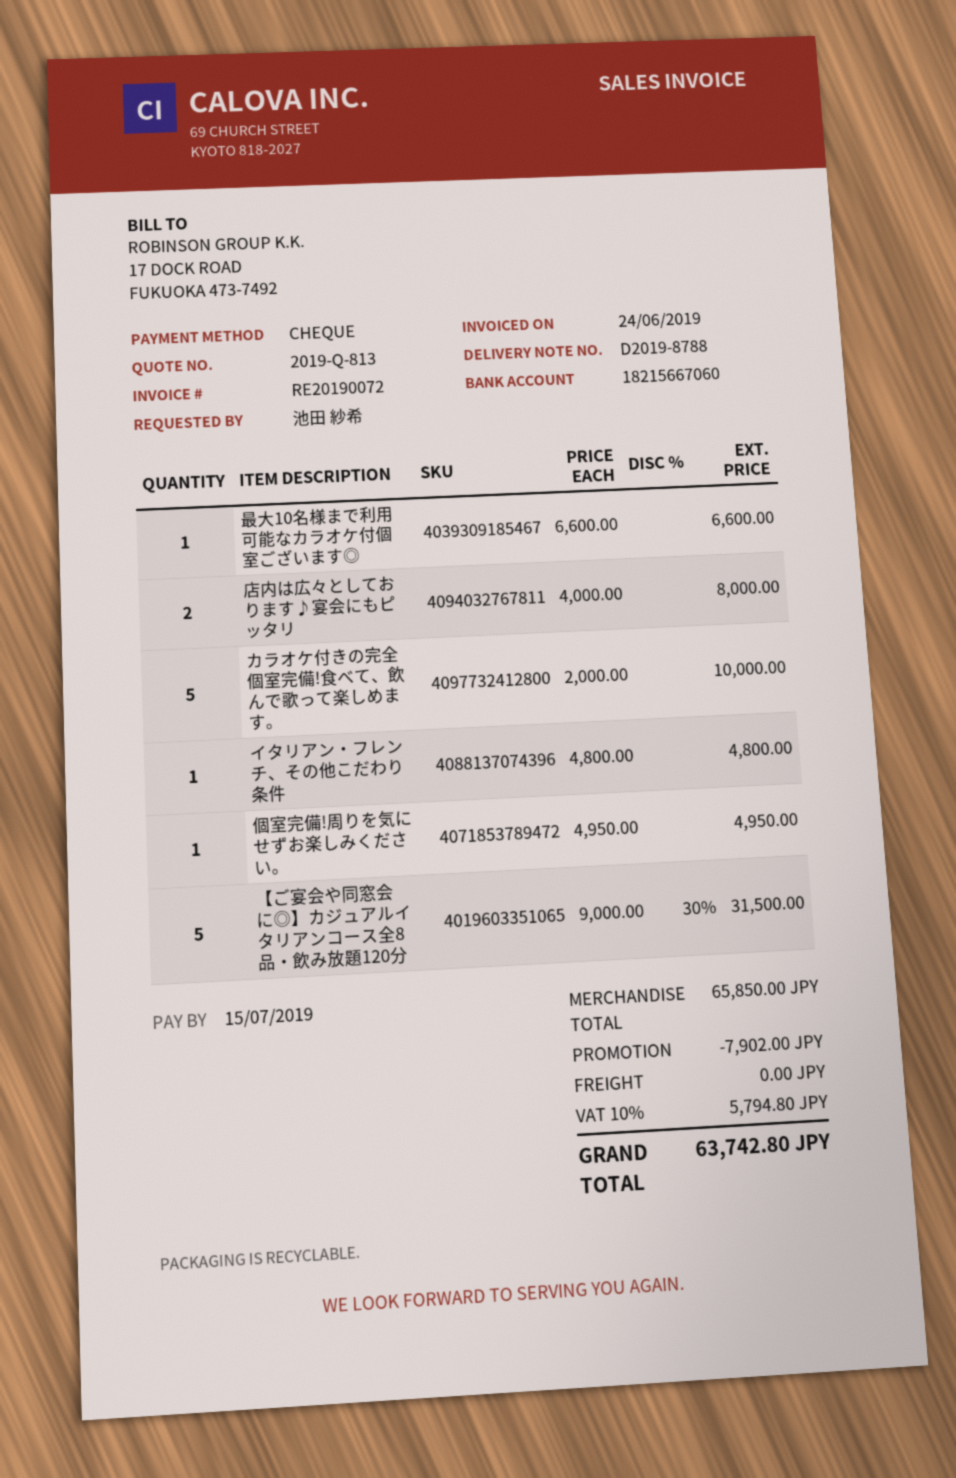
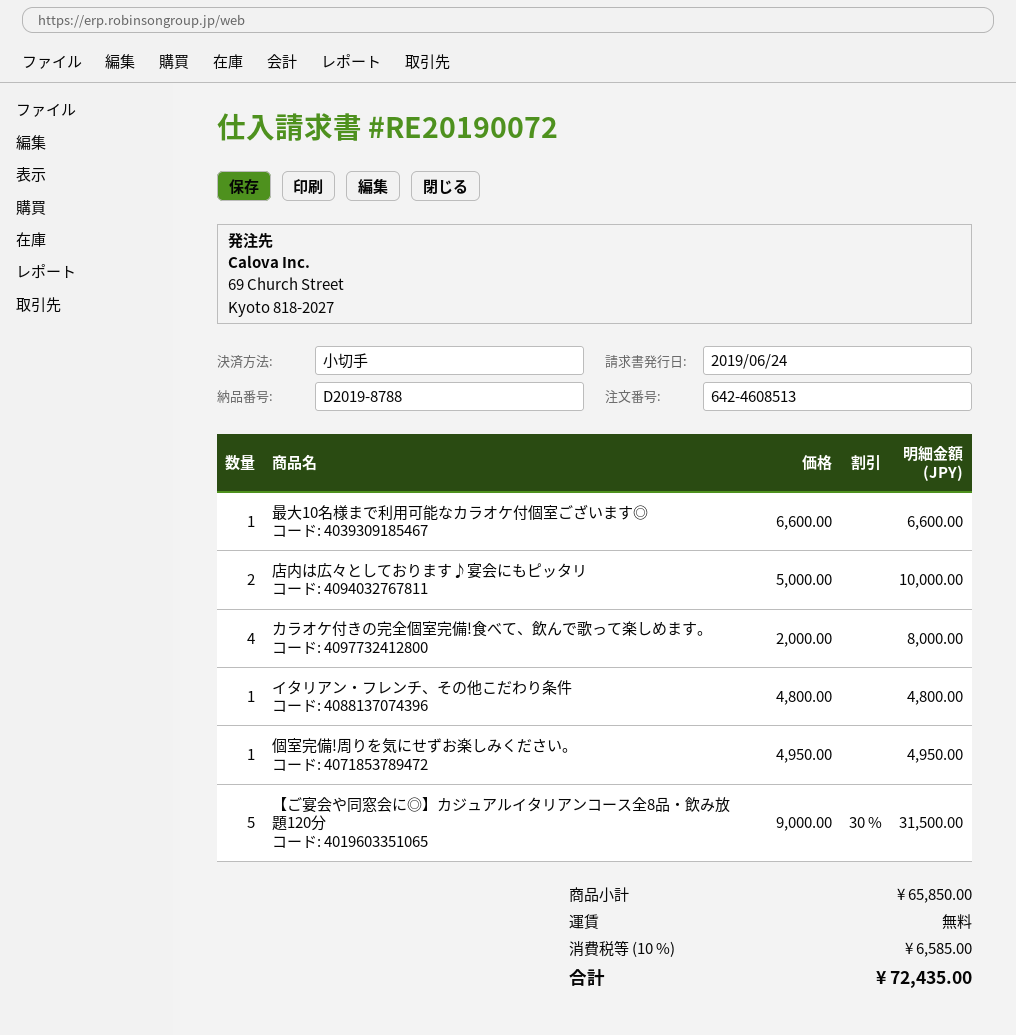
店内は広々としております♪宴会にもピッタリ: 2 x 4000.00 = 8000.00 -> 2 x 5000.00 = 10000.00
カラオケ付きの完全個室完備!食べて、飲んで歌って楽しめます。: 5 x 2000.00 = 10000.00 -> 4 x 2000.00 = 8000.00
discount: 7902.00 -> none
tax: 10% = 5794.80 -> 10% = 6585.00
total: 63742.80 -> 72435.00

